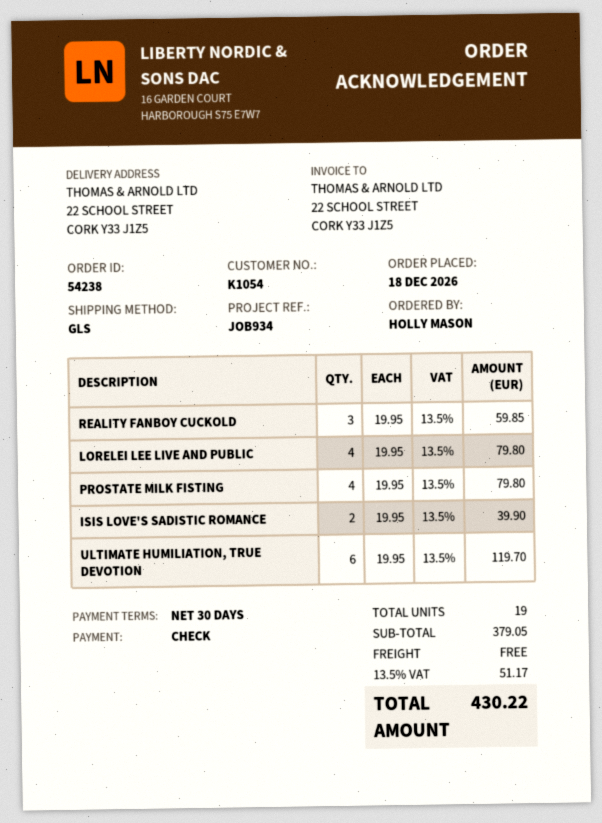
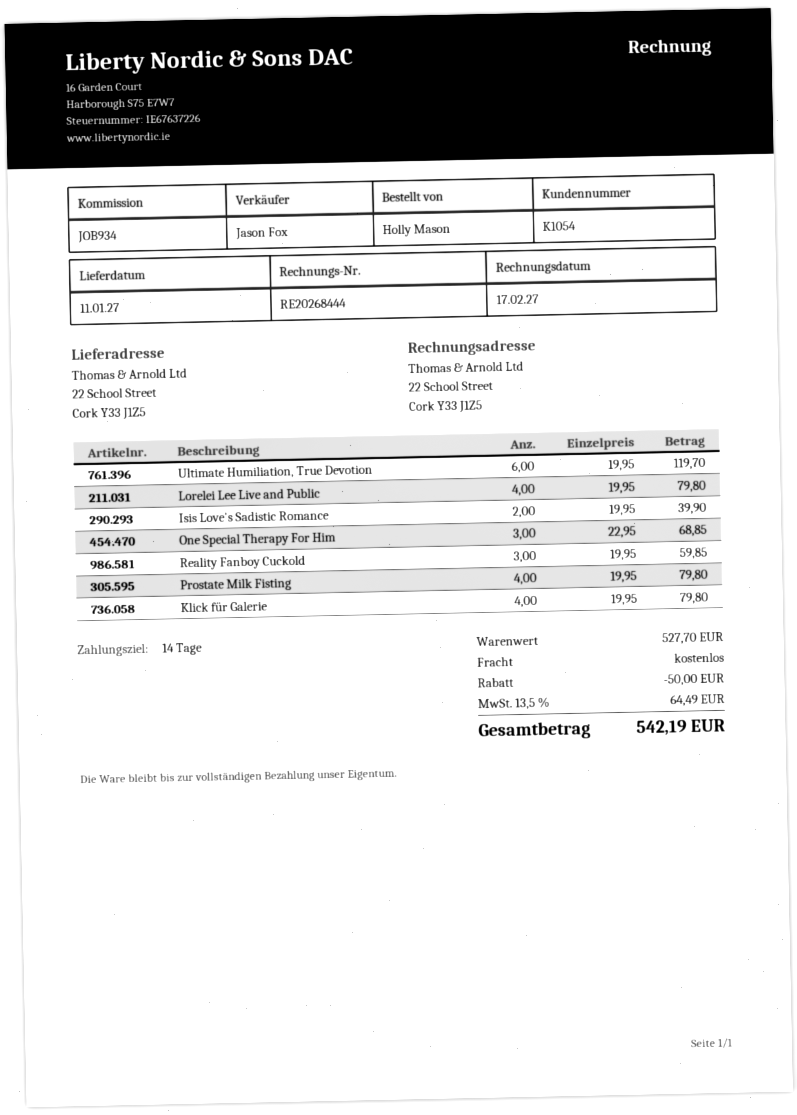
payment terms: 30 days -> 14 days
One Special Therapy For Him: none -> 3 x 22.95 = 68.85
Klick für Galerie: none -> 4 x 19.95 = 79.80
subtotal: 379.05 -> 527.70
discount: none -> 50.00
tax: 13.5% = 51.17 -> 13.5% = 64.49
total: 430.22 -> 542.19

